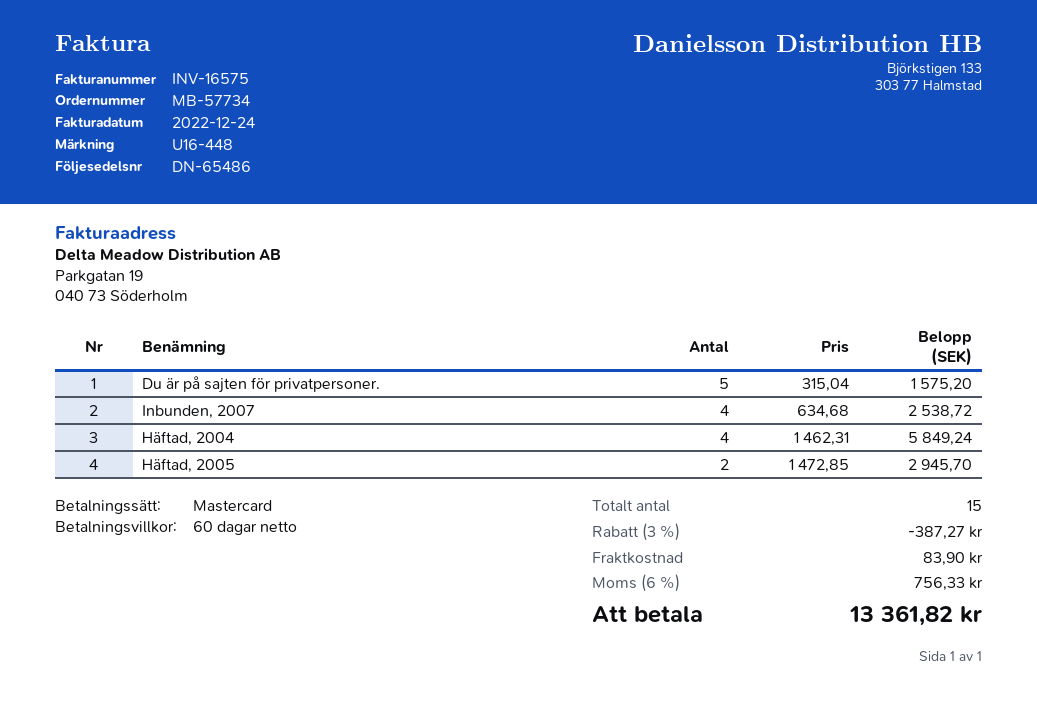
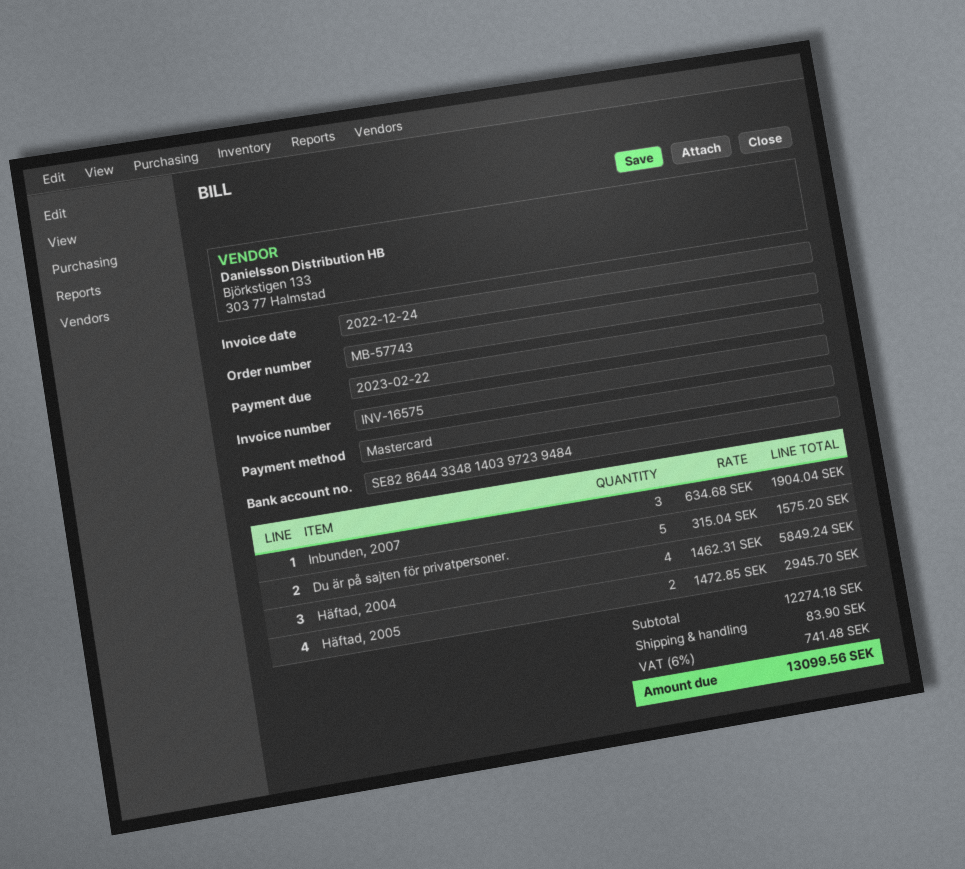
order number: MB-57734 -> MB-57743
Inbunden, 2007: 4 x 634.68 = 2538.72 -> 3 x 634.68 = 1904.04
discount: 3% = 387.27 -> none
tax: 6% = 756.33 -> 6% = 741.48
total: 13361.82 -> 13099.56

